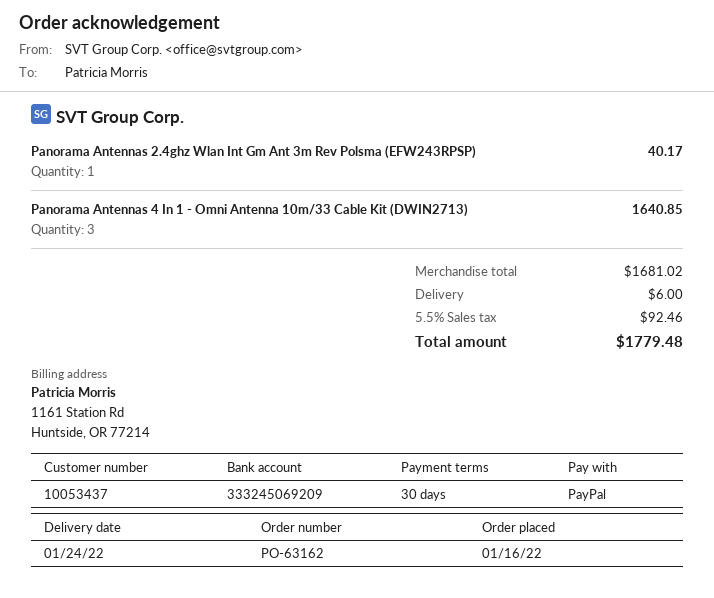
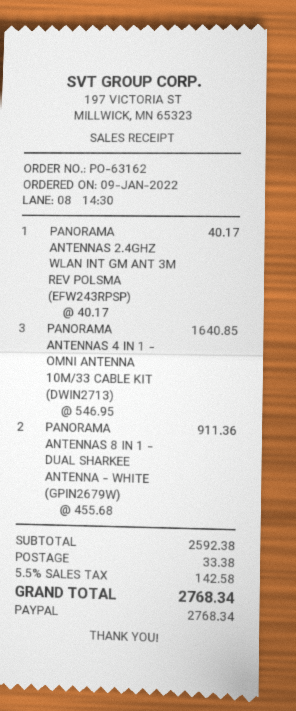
order date: 2022-01-16 -> 2022-01-09
PANORAMA ANTENNAS 8 IN 1 - DUAL SHARKEE ANTENNA - WHITE (GPIN2679W): none -> 2 for 911.36
subtotal: 1681.02 -> 2592.38
shipping: 6.00 -> 33.38
tax: 5.5% = 92.46 -> 5.5% = 142.58
total: 1779.48 -> 2768.34

